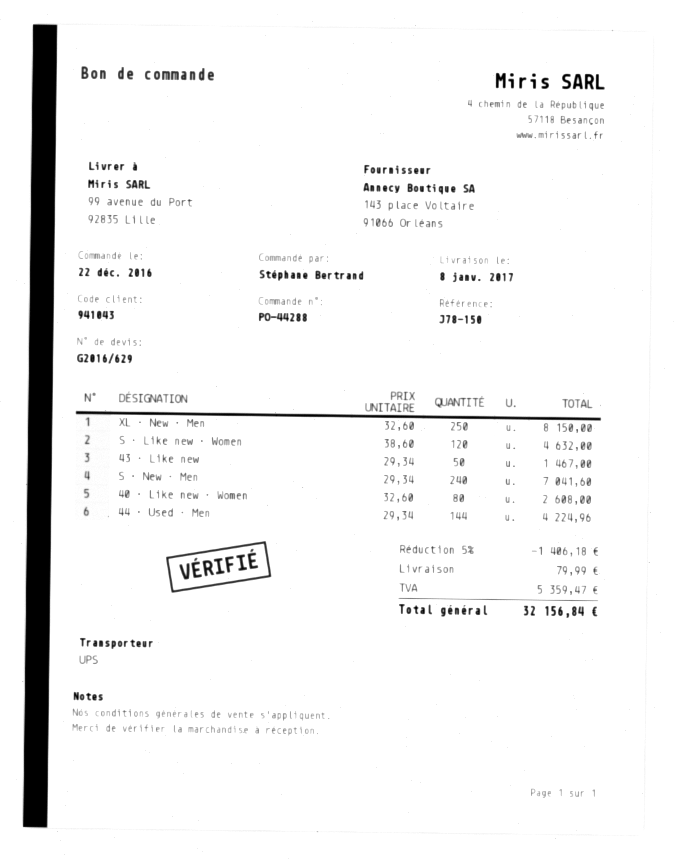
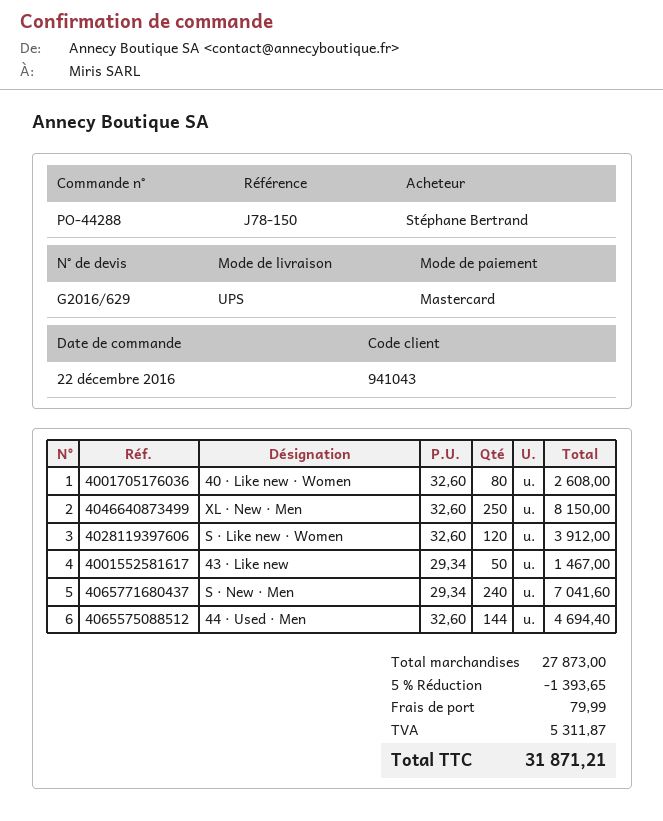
S · Like new · Women: 120 x 38.60 = 4632.00 -> 120 x 32.60 = 3912.00
44 · Used · Men: 144 x 29.34 = 4224.96 -> 144 x 32.60 = 4694.40
discount: 5% = 1406.18 -> 5% = 1393.65
tax: 5359.47 -> 5311.87
total: 32156.84 -> 31871.21

